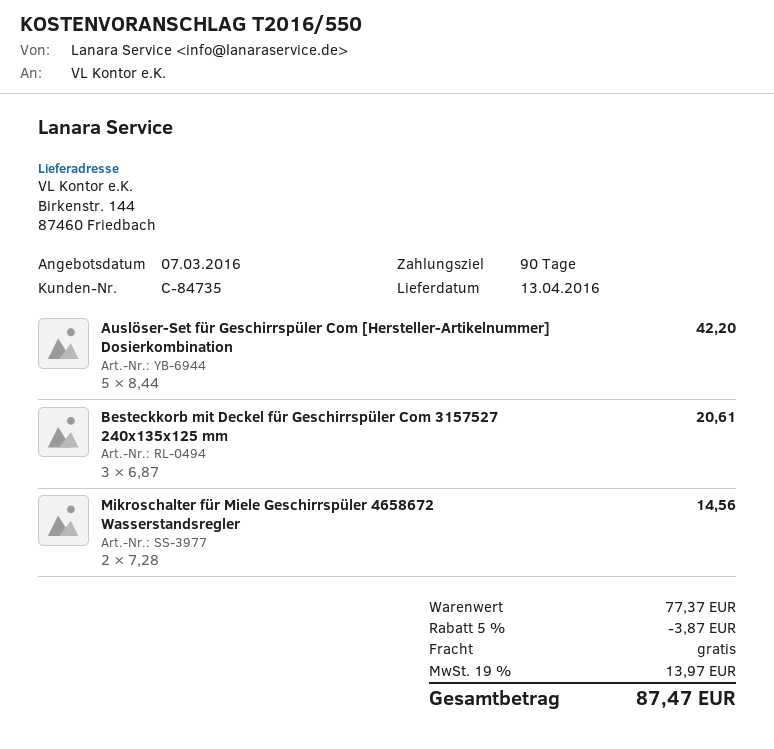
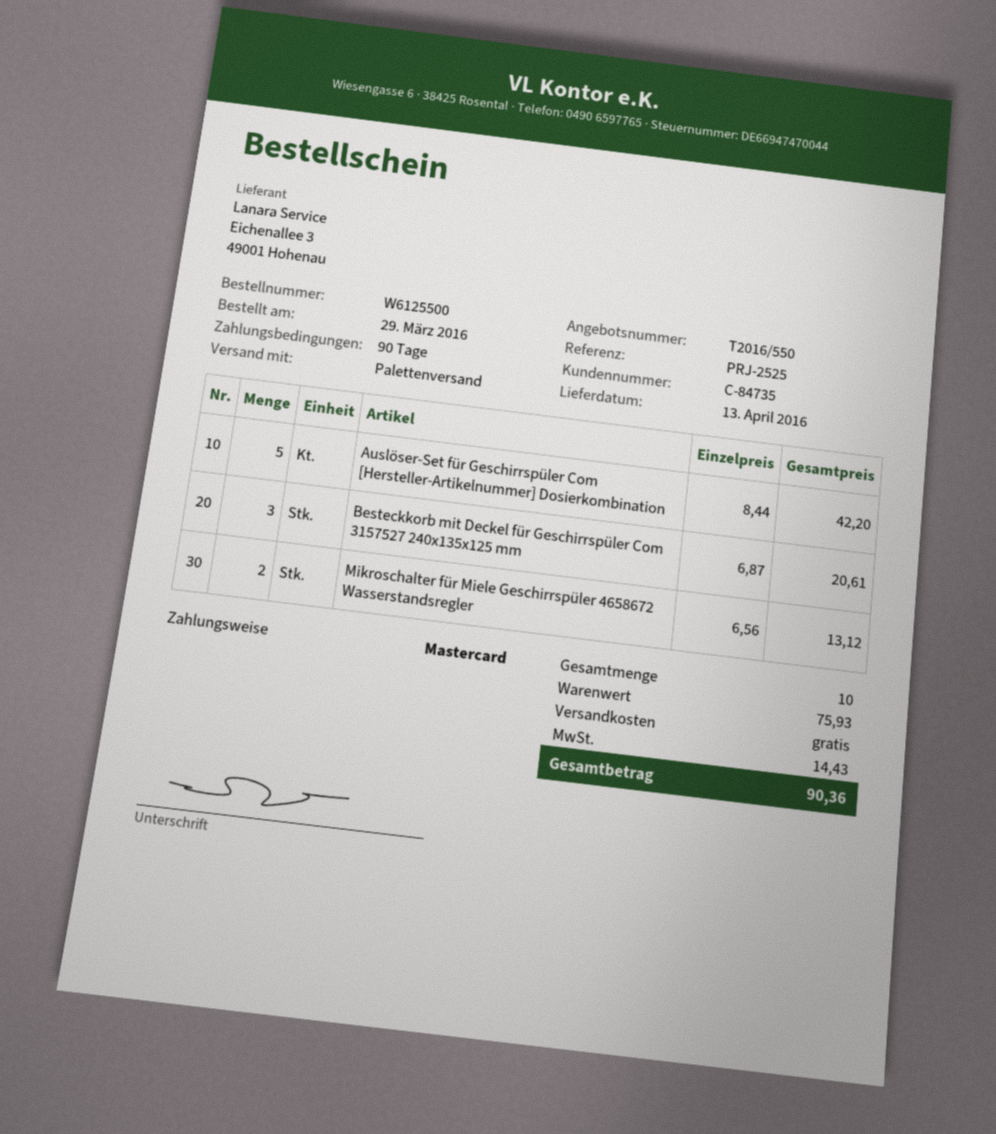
Mikroschalter für Miele Geschirrspüler 4658672 Wasserstandsregler: 2 x 7.28 = 14.56 -> 2 x 6.56 = 13.12
subtotal: 77.37 -> 75.93
discount: 5% = 3.87 -> none
tax: 13.97 -> 14.43
total: 87.47 -> 90.36

